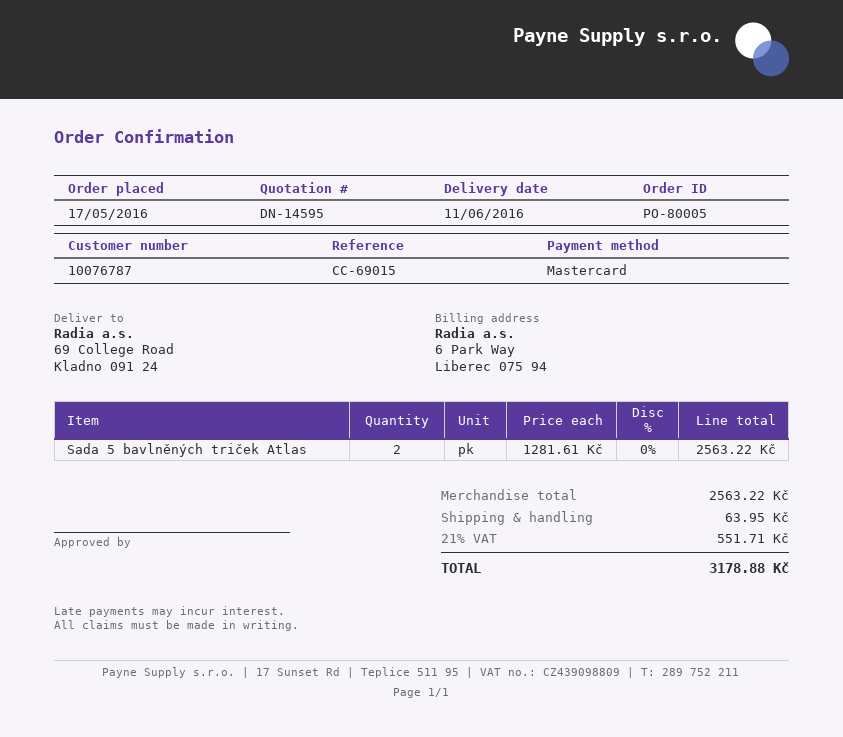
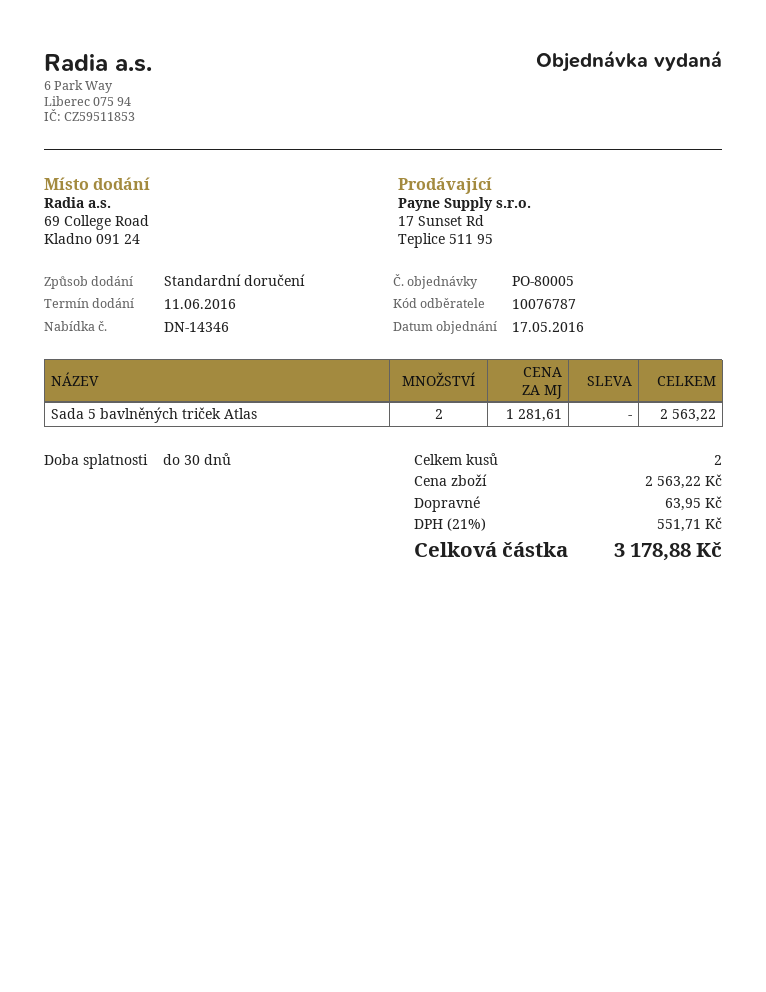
quote number: DN-14595 -> DN-14346

